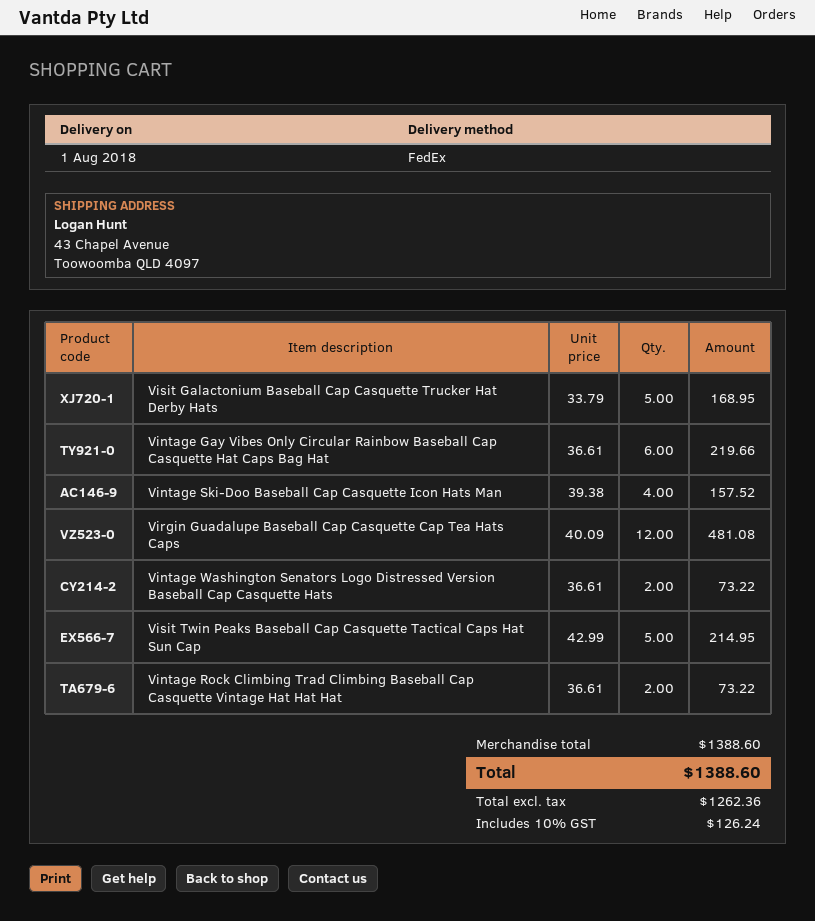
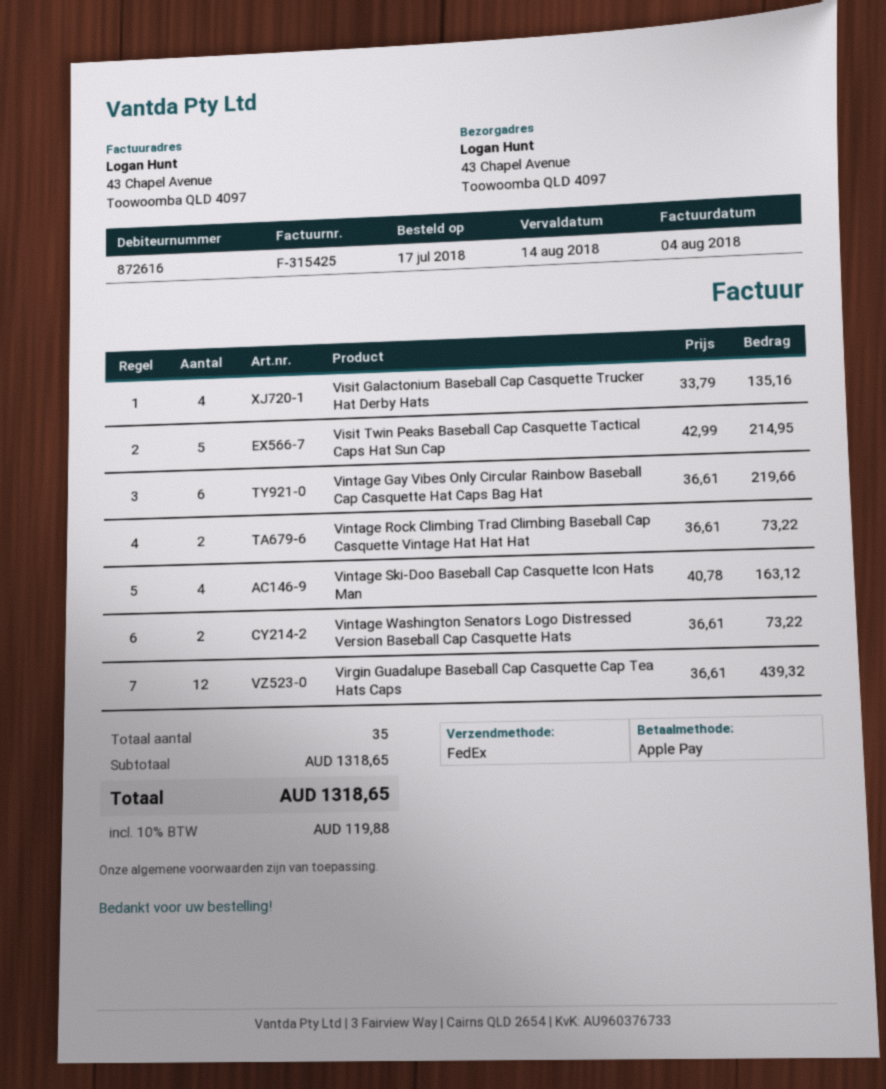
Visit Galactonium Baseball Cap Casquette Trucker Hat Derby Hats: 5 x 33.79 = 168.95 -> 4 x 33.79 = 135.16
Vintage Ski-Doo Baseball Cap Casquette Icon Hats Man: 4 x 39.38 = 157.52 -> 4 x 40.78 = 163.12
Virgin Guadalupe Baseball Cap Casquette Cap Tea Hats Caps: 12 x 40.09 = 481.08 -> 12 x 36.61 = 439.32
subtotal: 1388.60 -> 1318.65
tax: 10% = 126.24 -> 10% = 119.88
total: 1388.60 -> 1318.65

